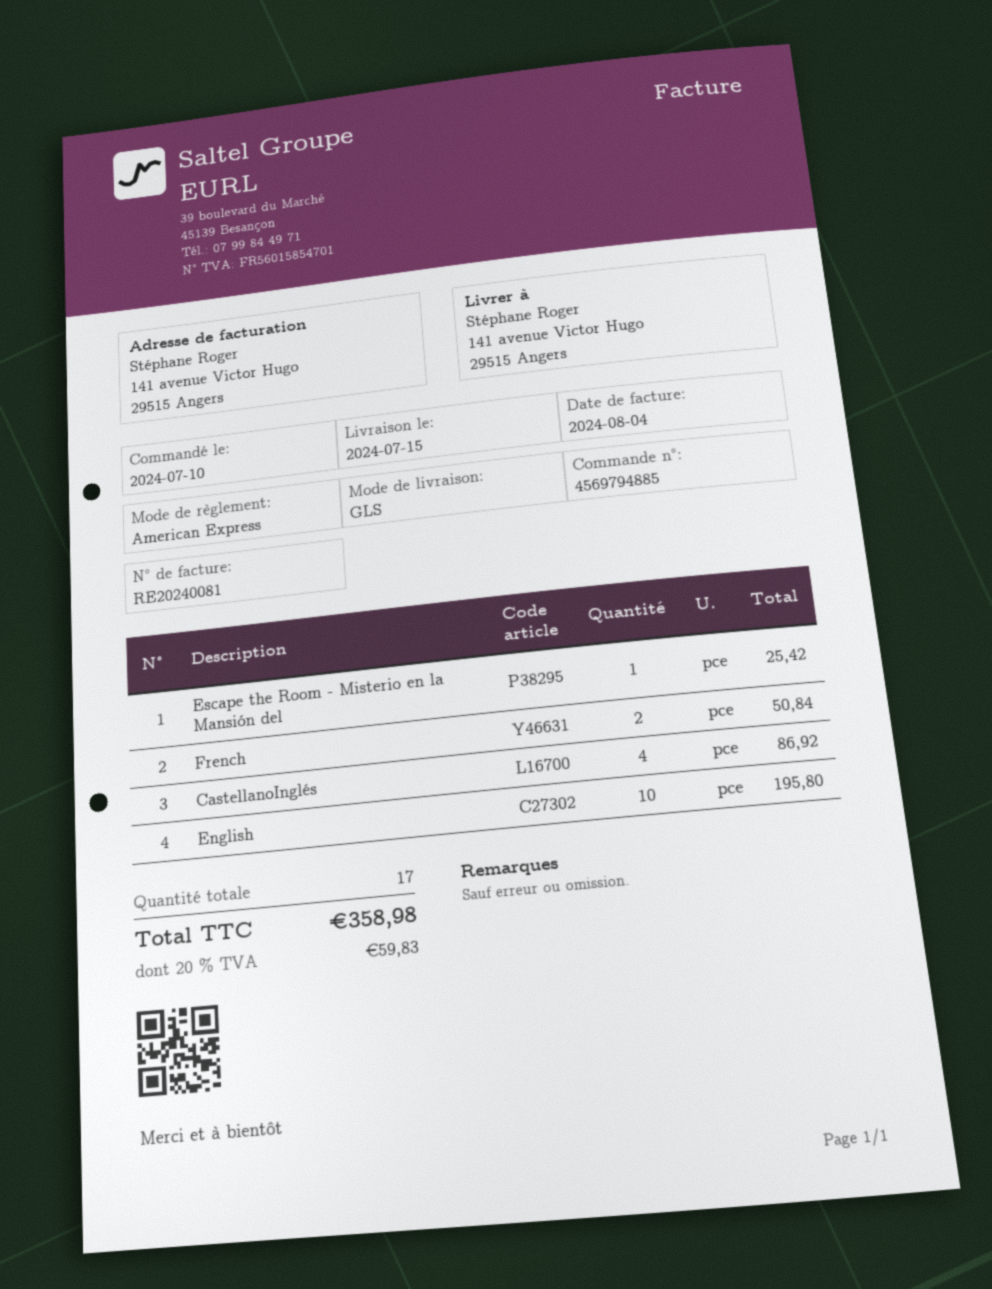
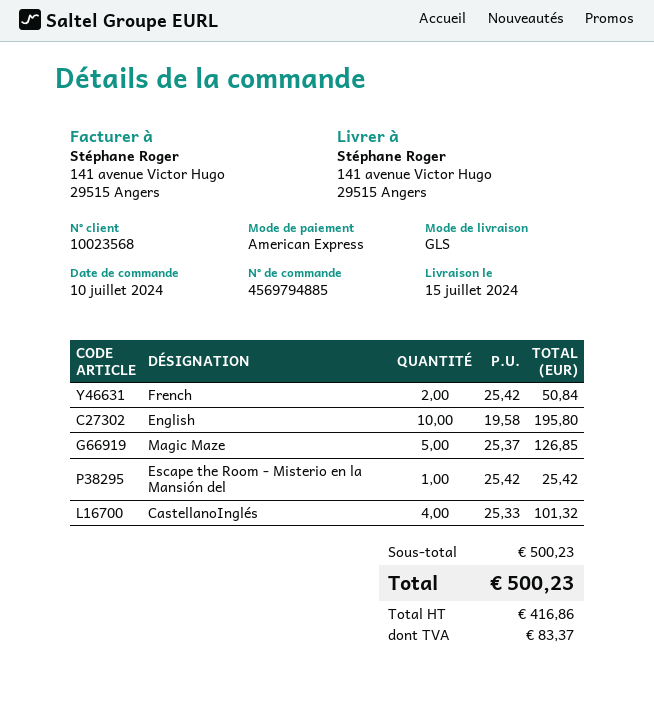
CastellanoInglés: 4 for 86.92 -> 4 for 101.32
Magic Maze: none -> 5 for 126.85
tax: 59.83 -> 83.37
total: 358.98 -> 500.23

